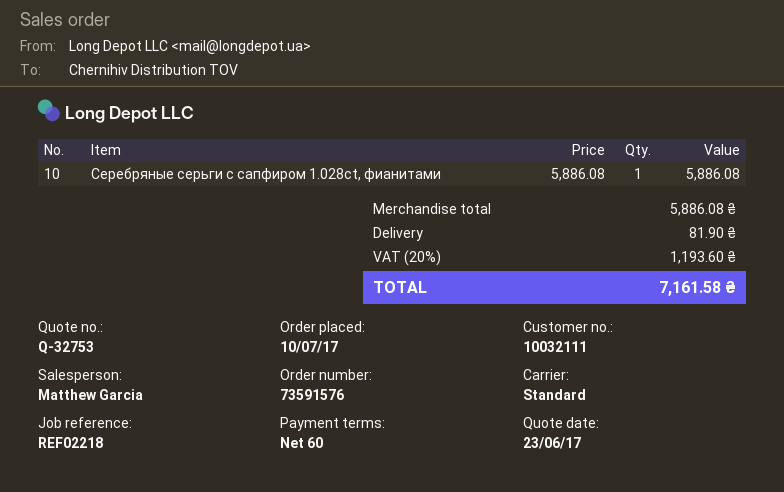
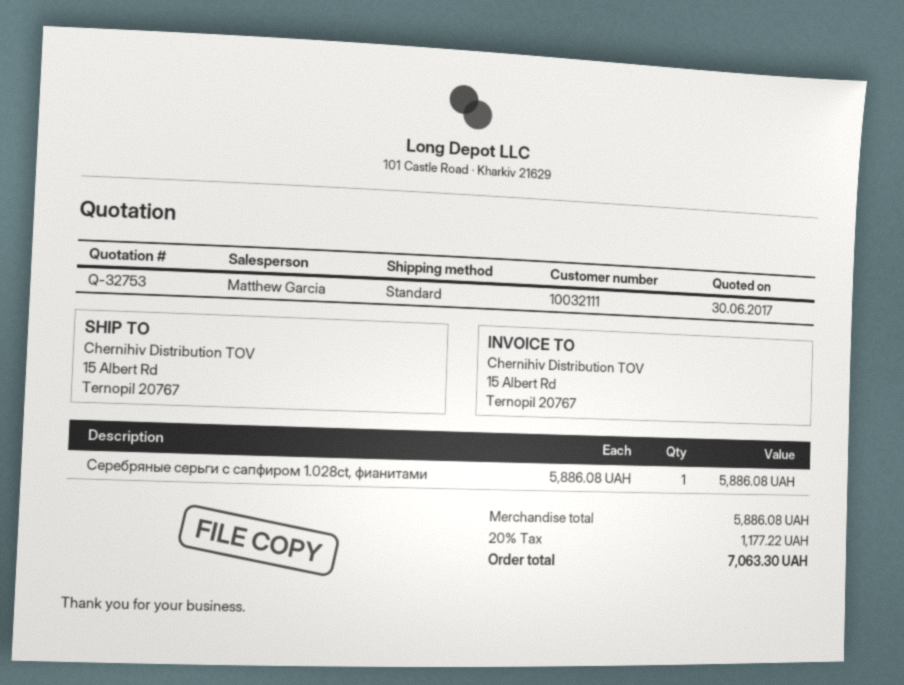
quote date: 2017-06-23 -> 2017-06-30
shipping: 81.90 -> none
tax: 20% = 1193.60 -> 20% = 1177.22
total: 7161.58 -> 7063.30

